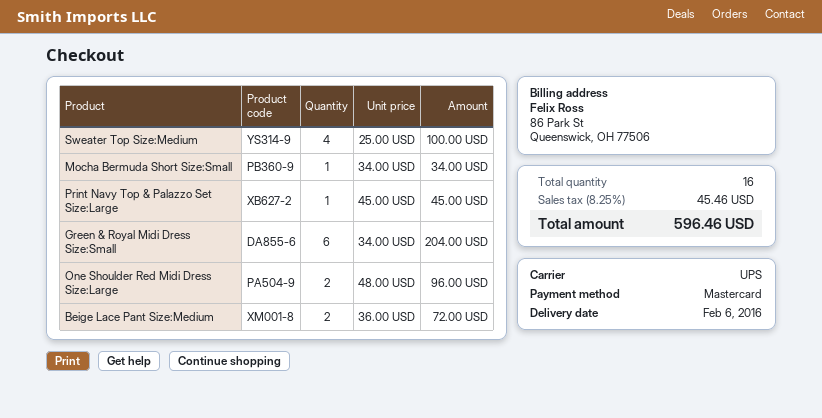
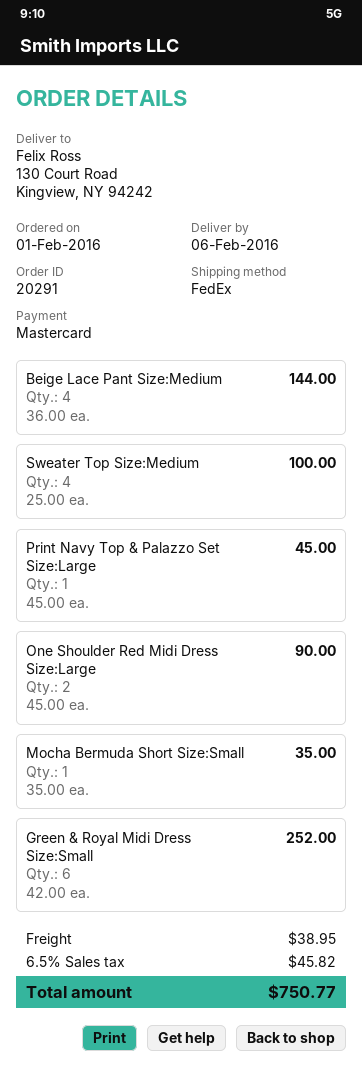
shipping method: UPS -> FedEx
Mocha Bermuda Short Size:Small: 1 x 34.00 = 34.00 -> 1 x 35.00 = 35.00
Green & Royal Midi Dress Size:Small: 6 x 34.00 = 204.00 -> 6 x 42.00 = 252.00
One Shoulder Red Midi Dress Size:Large: 2 x 48.00 = 96.00 -> 2 x 45.00 = 90.00
Beige Lace Pant Size:Medium: 2 x 36.00 = 72.00 -> 4 x 36.00 = 144.00
shipping: none -> 38.95
tax: 8.25% = 45.46 -> 6.5% = 45.82
total: 596.46 -> 750.77

